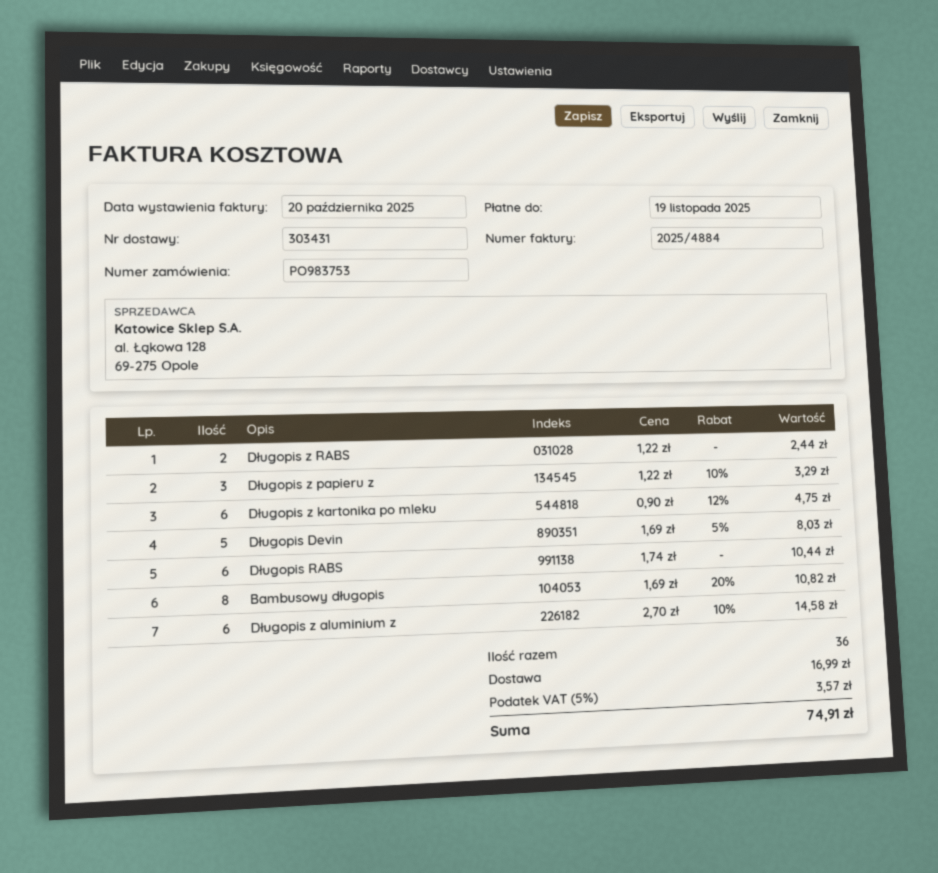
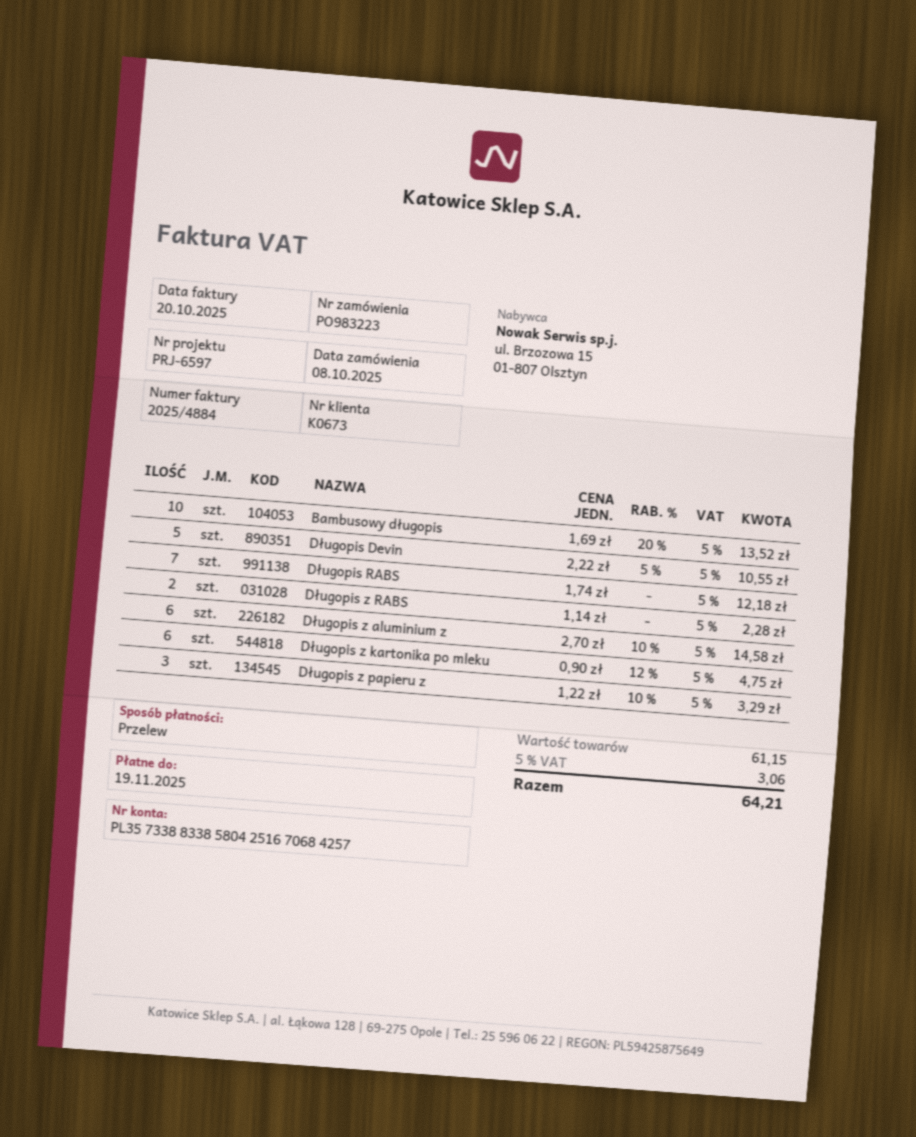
order number: PO983753 -> PO983223
Długopis z RABS: 2 x 1.22 = 2.44 -> 2 x 1.14 = 2.28
Długopis Devin: 5 x 1.69 - 5% = 8.03 -> 5 x 2.22 - 5% = 10.55
Długopis RABS: 6 x 1.74 = 10.44 -> 7 x 1.74 = 12.18
Bambusowy długopis: 8 x 1.69 - 20% = 10.82 -> 10 x 1.69 - 20% = 13.52
shipping: 16.99 -> none
tax: 5% = 3.57 -> 5% = 3.06
total: 74.91 -> 64.21

